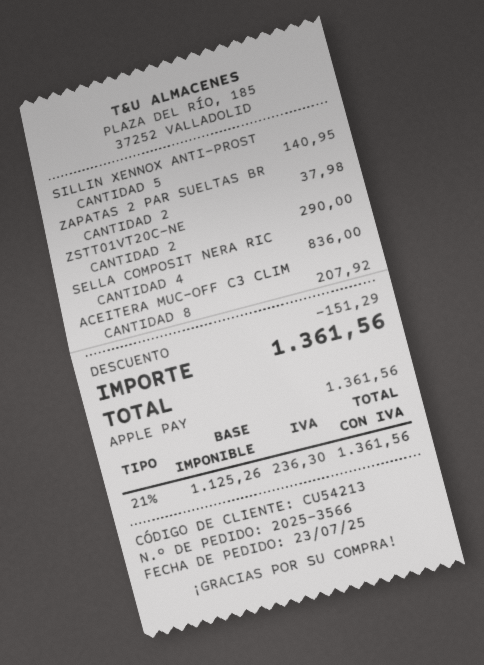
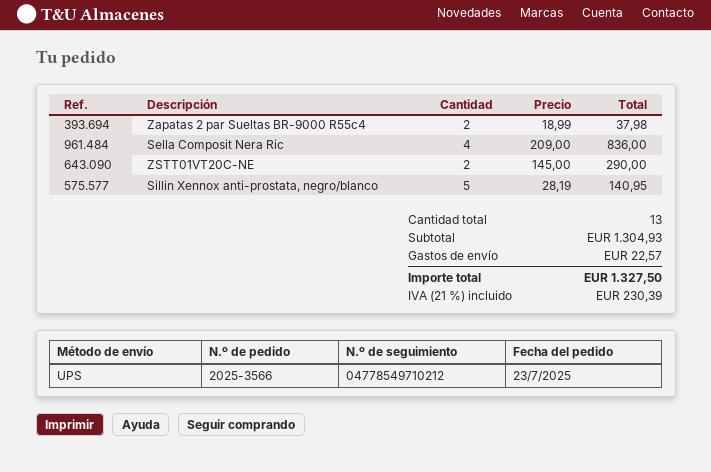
ACEITERA MUC-OFF C3 CLIM: 8 for 207.92 -> none
discount: 151.29 -> none
shipping: none -> 22.57
tax: 21% = 236.30 -> 21% = 230.39
total: 1361.56 -> 1327.50

